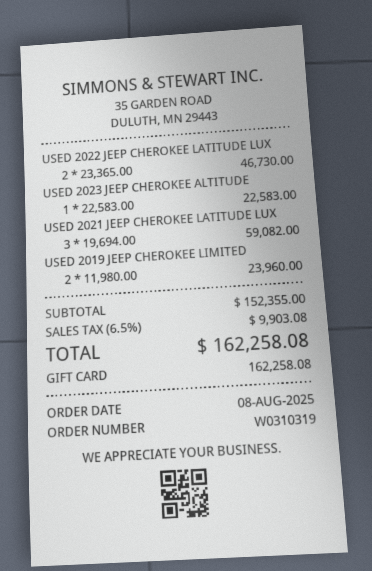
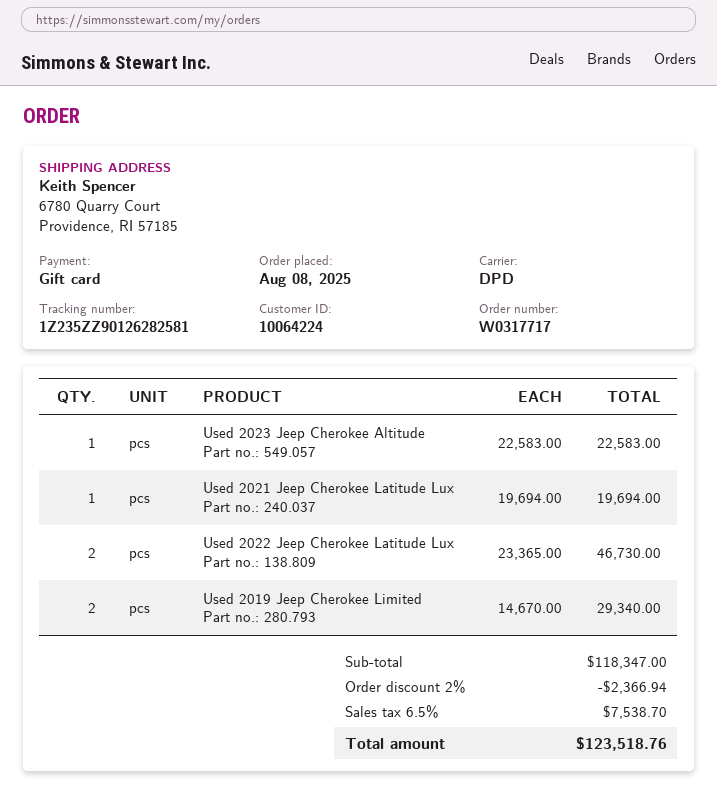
order number: W0310319 -> W0317717
USED 2021 JEEP CHEROKEE LATITUDE LUX: 3 x 19694.00 = 59082.00 -> 1 x 19694.00 = 19694.00
USED 2019 JEEP CHEROKEE LIMITED: 2 x 11980.00 = 23960.00 -> 2 x 14670.00 = 29340.00
subtotal: 152355.00 -> 118347.00
discount: none -> 2% = 2366.94
tax: 6.5% = 9903.08 -> 6.5% = 7538.70
total: 162258.08 -> 123518.76

